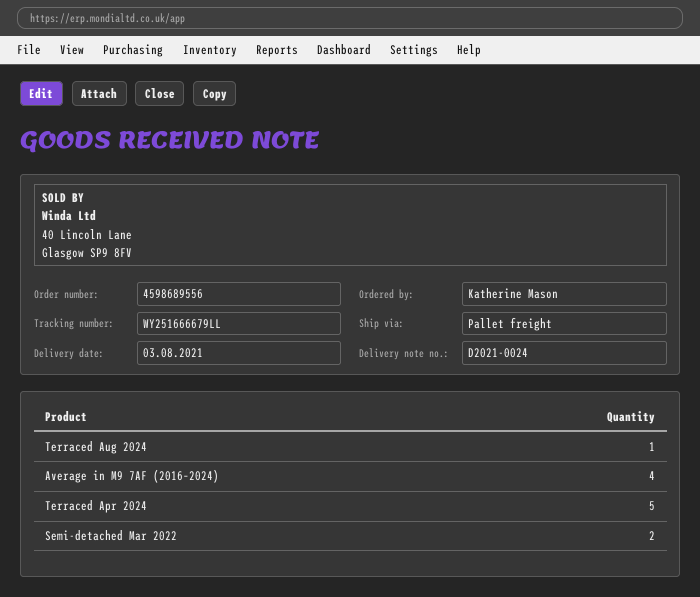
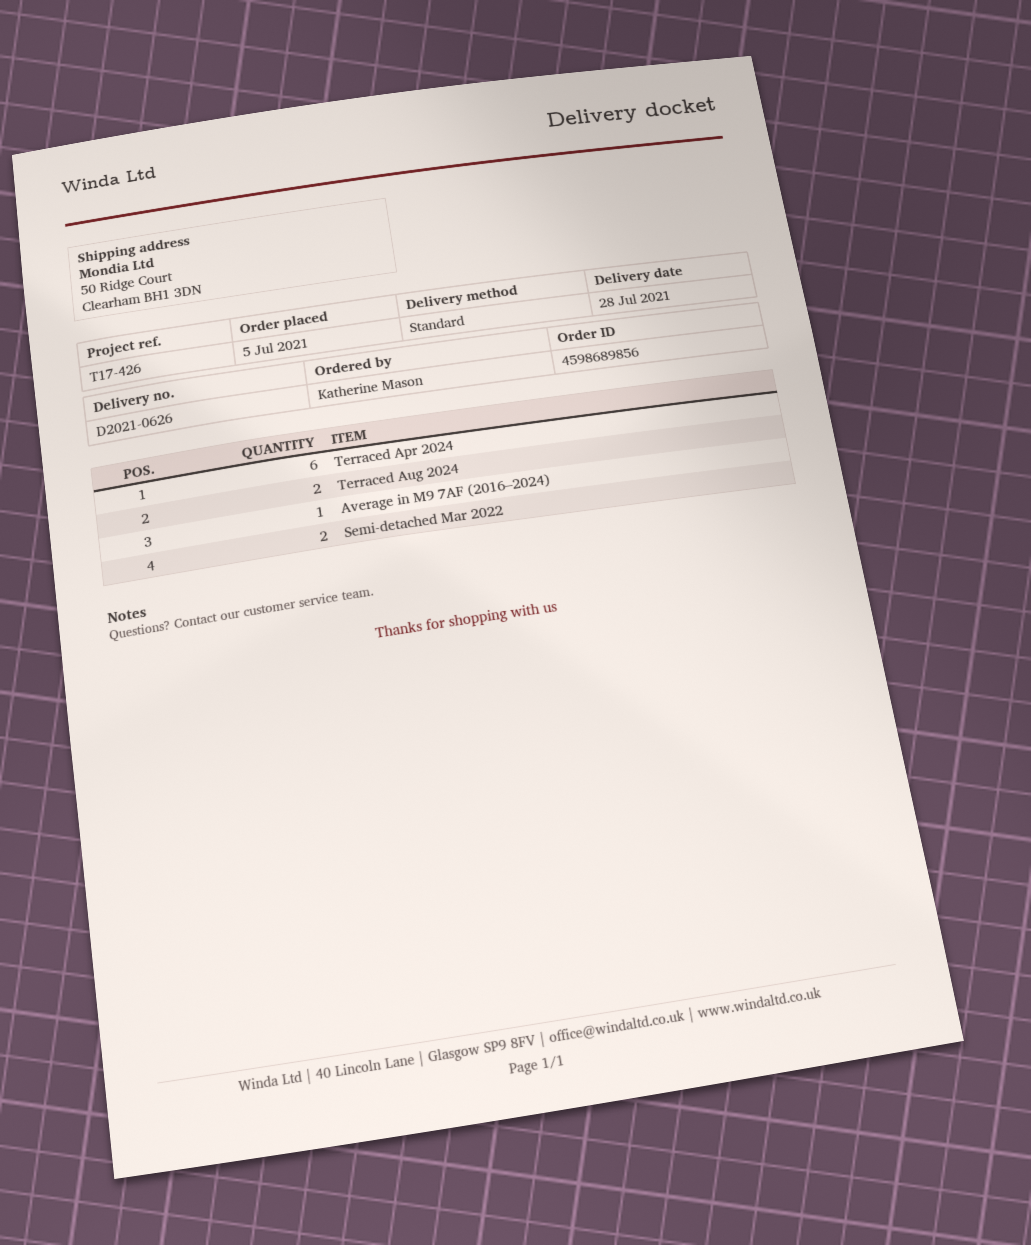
order number: 4598689556 -> 4598689856
delivery note number: D2021-0024 -> D2021-0626
delivery date: 2021-08-03 -> 2021-07-28
shipping method: pallet freight -> standard
Terraced Aug 2024: 1 -> 2
Average in M9 7AF (2016–2024): 4 -> 1
Terraced Apr 2024: 5 -> 6

